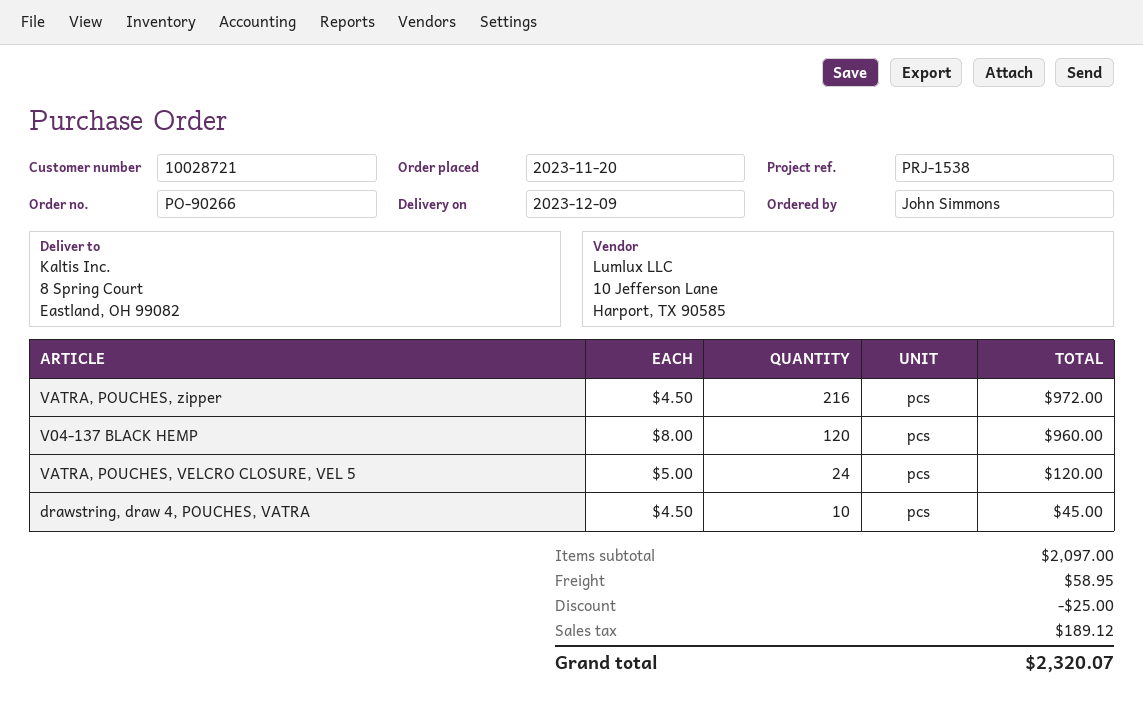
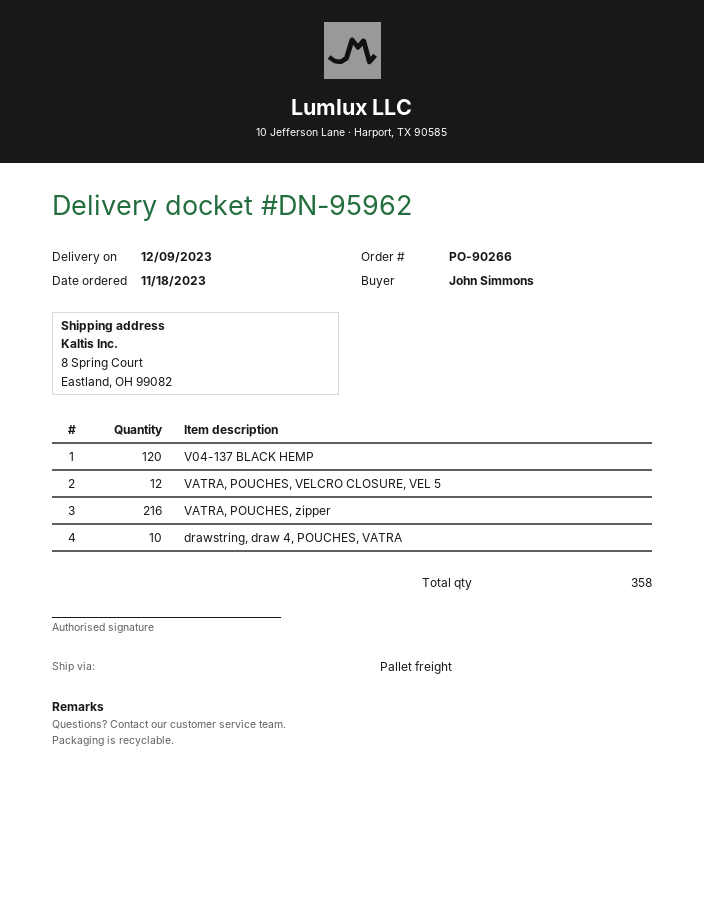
order date: 2023-11-20 -> 2023-11-18
VATRA, POUCHES, VELCRO CLOSURE, VEL 5: 24 -> 12

